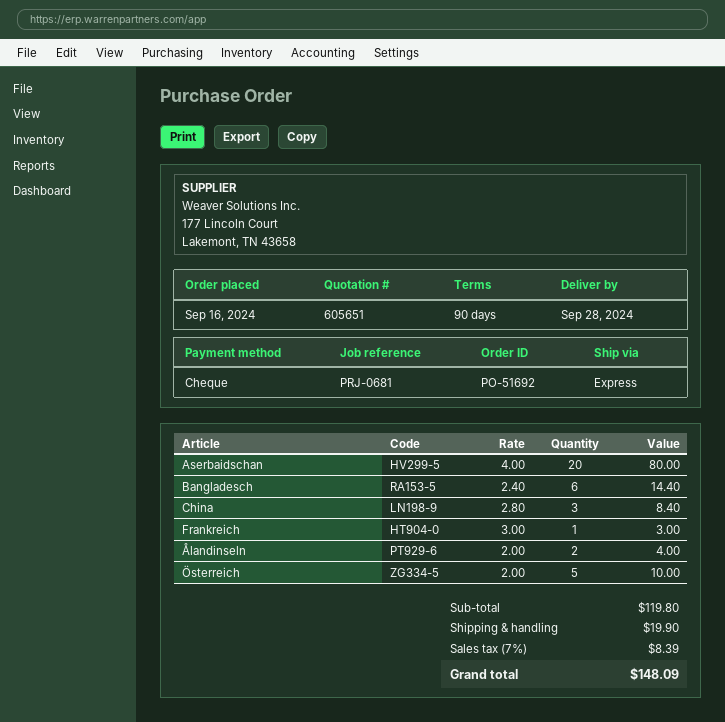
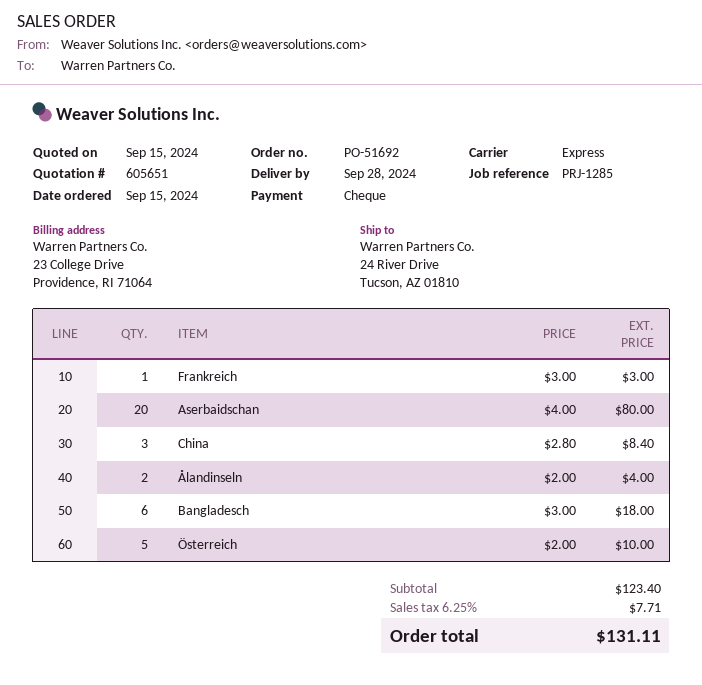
order date: 2024-09-16 -> 2024-09-15
reference: PRJ-0681 -> PRJ-1285
Bangladesch: 6 x 2.40 = 14.40 -> 6 x 3.00 = 18.00
subtotal: 119.80 -> 123.40
shipping: 19.90 -> none
tax: 7% = 8.39 -> 6.25% = 7.71
total: 148.09 -> 131.11

